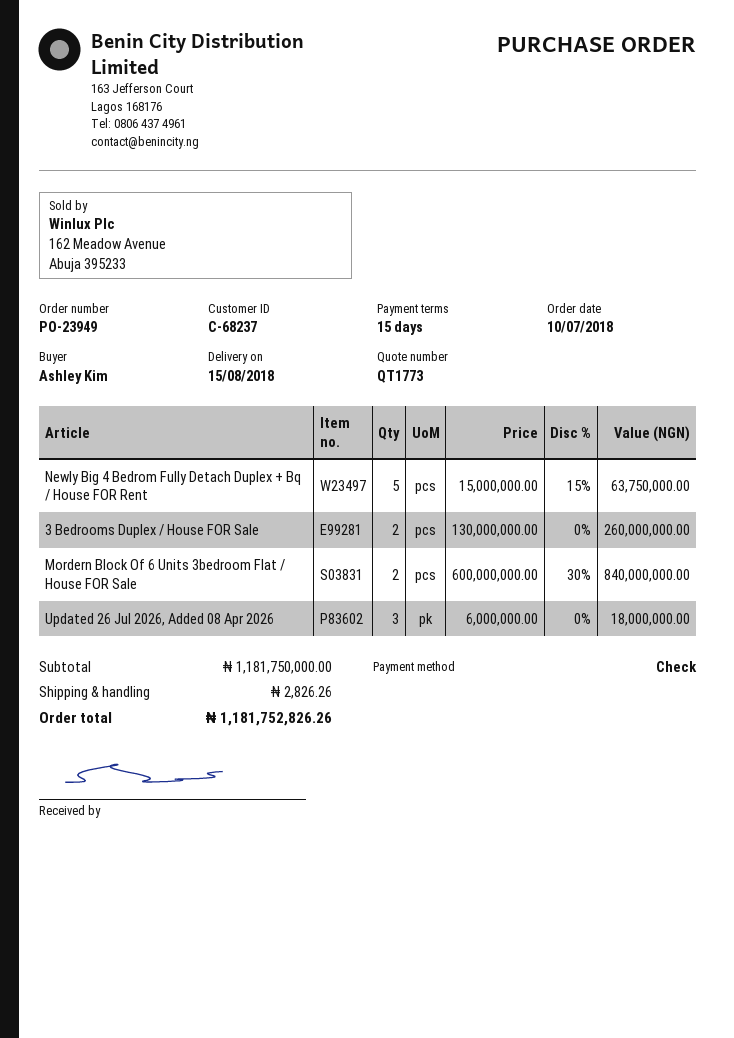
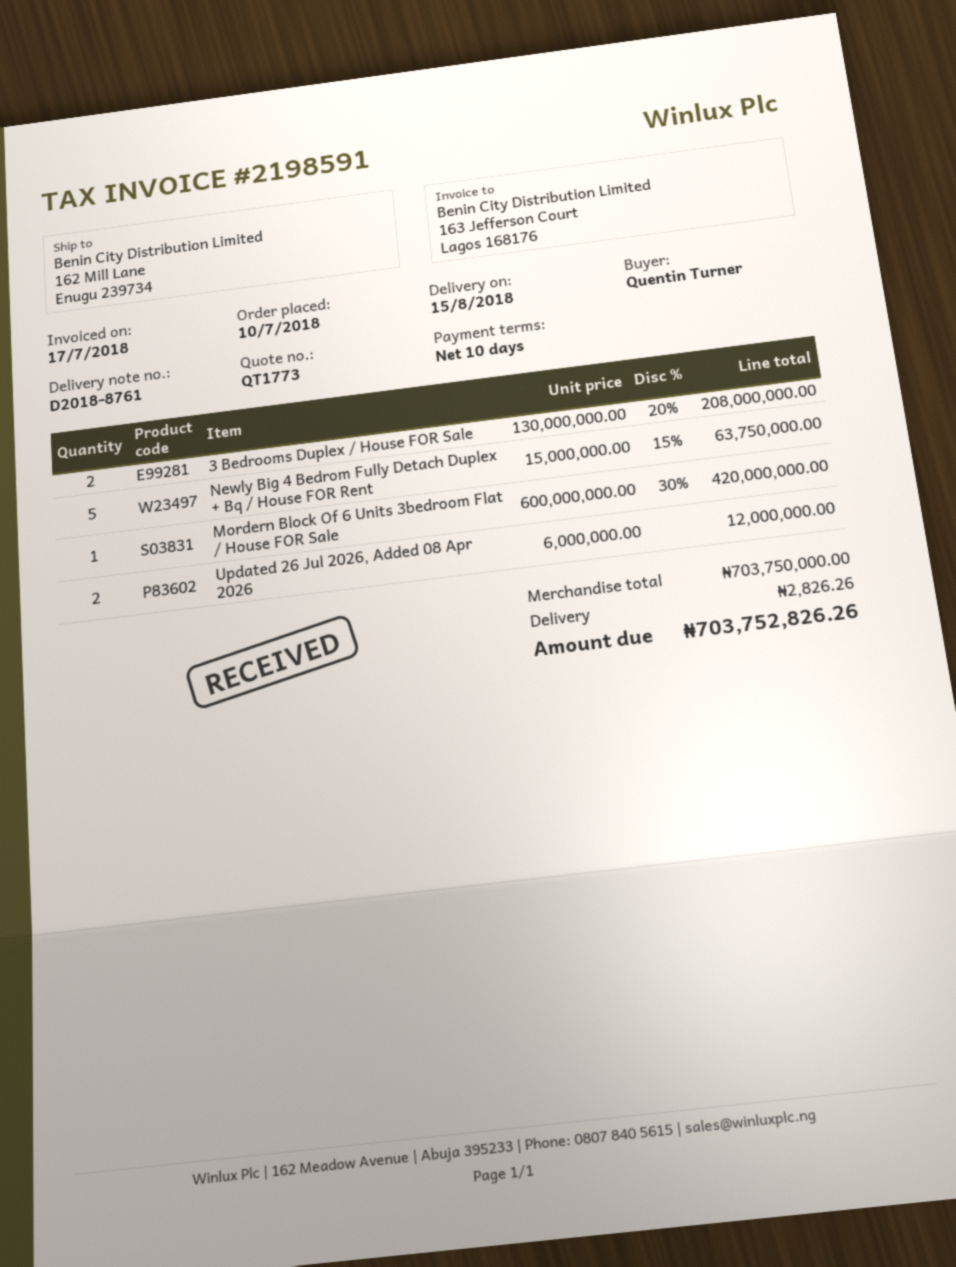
payment terms: 15 days -> 10 days
ordered by: Ashley Kim -> Quentin Turner
3 Bedrooms Duplex / House FOR Sale: 2 x 130000000.00 = 260000000.00 -> 2 x 130000000.00 - 20% = 208000000.00
Mordern Block Of 6 Units 3bedroom Flat / House FOR Sale: 2 x 600000000.00 - 30% = 840000000.00 -> 1 x 600000000.00 - 30% = 420000000.00
Updated 26 Jul 2026, Added 08 Apr 2026: 3 x 6000000.00 = 18000000.00 -> 2 x 6000000.00 = 12000000.00
subtotal: 1181750000.00 -> 703750000.00
total: 1181752826.26 -> 703752826.26

